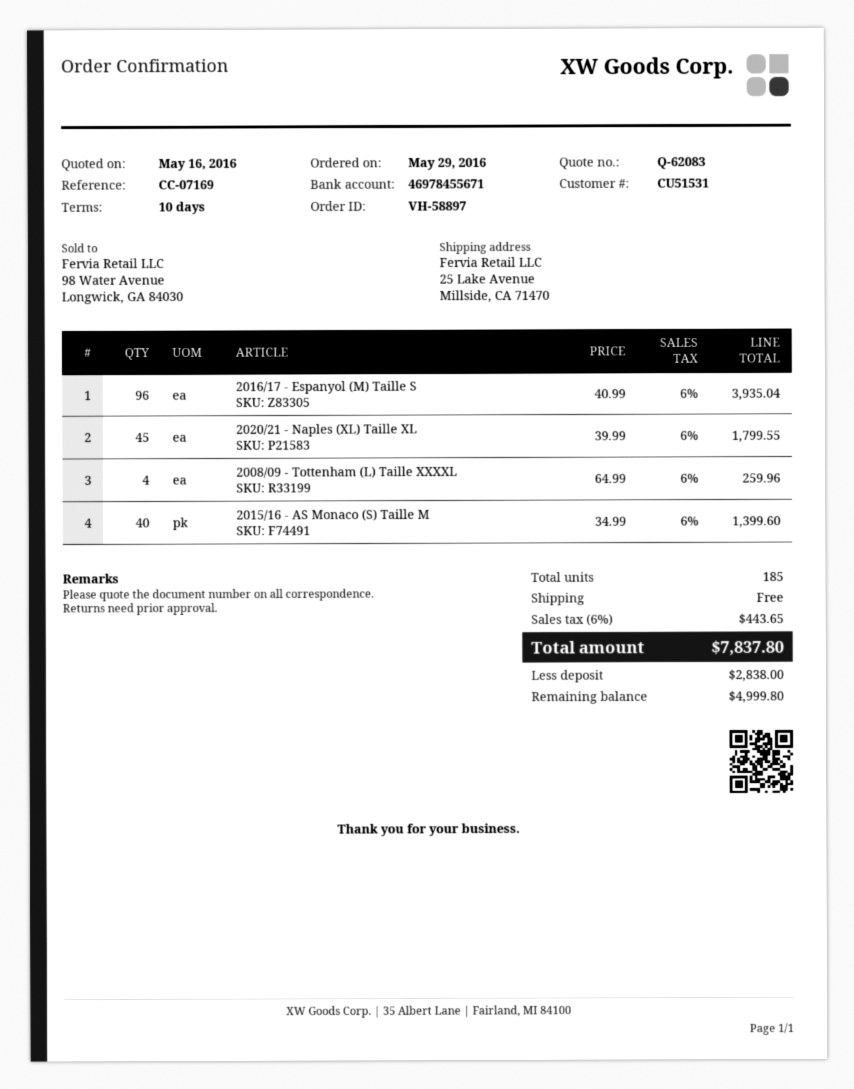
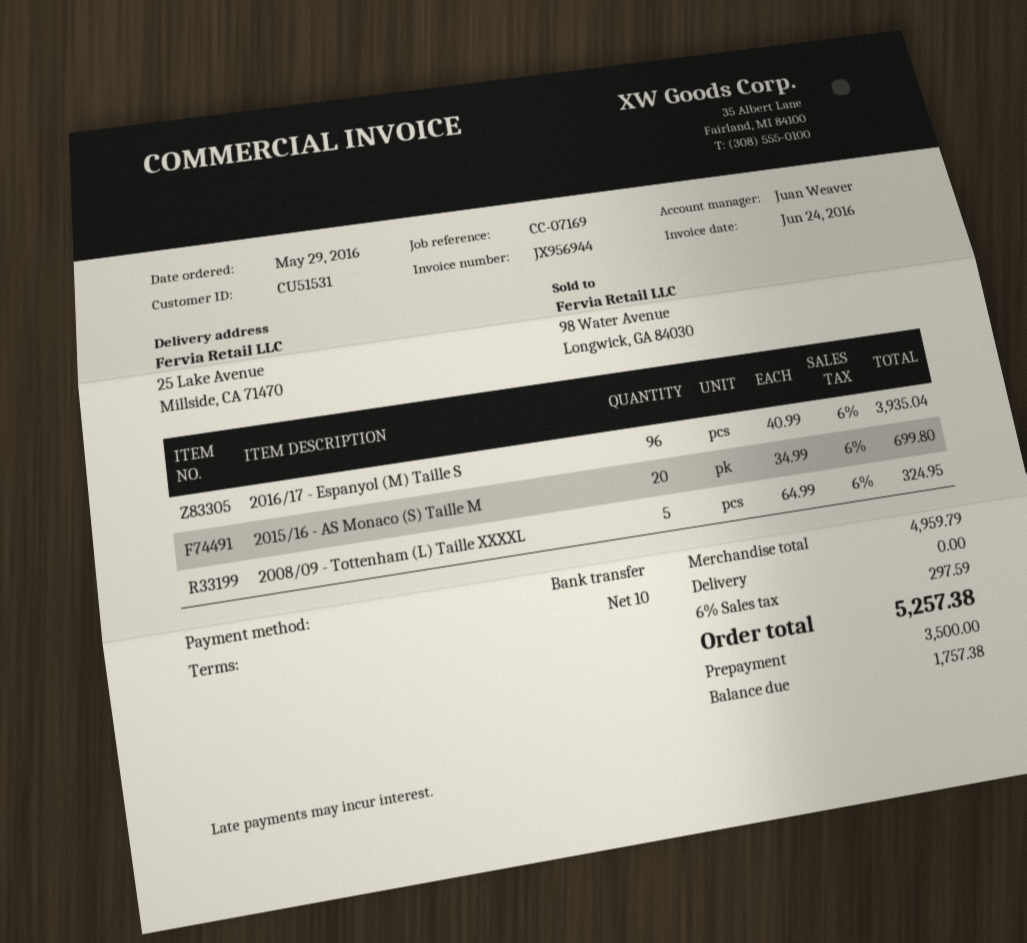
2020/21 - Naples (XL) Taille XL: 45 x 39.99 = 1799.55 -> none
2008/09 - Tottenham (L) Taille XXXXL: 4 x 64.99 = 259.96 -> 5 x 64.99 = 324.95
2015/16 - AS Monaco (S) Taille M: 40 x 34.99 = 1399.60 -> 20 x 34.99 = 699.80
tax: 6% = 443.65 -> 6% = 297.59
total: 7837.80 -> 5257.38
deposit: 2838.00 -> 3500.00
balance: 4999.80 -> 1757.38

